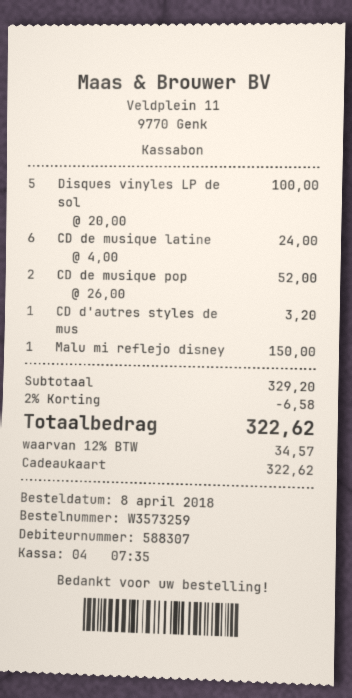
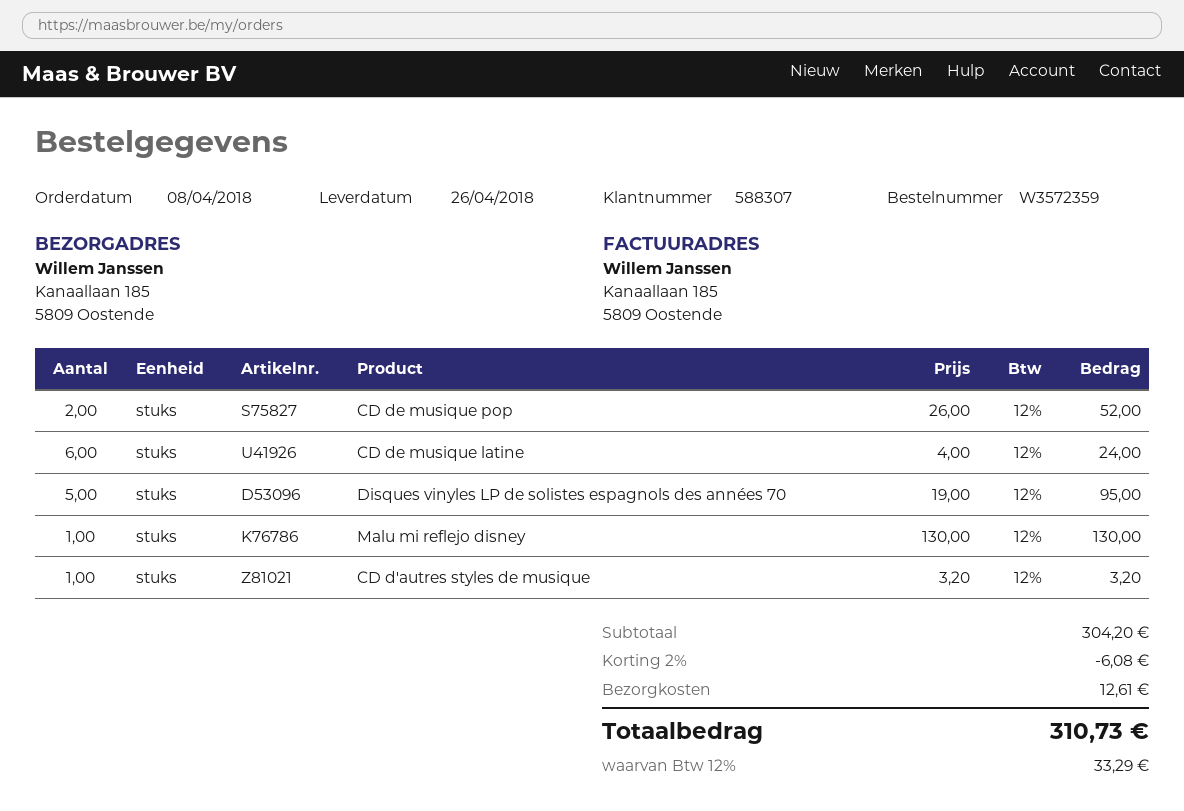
order number: W3573259 -> W3572359
Disques vinyles LP de sol: 5 x 20.00 = 100.00 -> 5 x 19.00 = 95.00
Malu mi reflejo disney: 1 x 150.00 = 150.00 -> 1 x 130.00 = 130.00
subtotal: 329.20 -> 304.20
discount: 2% = 6.58 -> 2% = 6.08
shipping: none -> 12.61
tax: 12% = 34.57 -> 12% = 33.29
total: 322.62 -> 310.73

